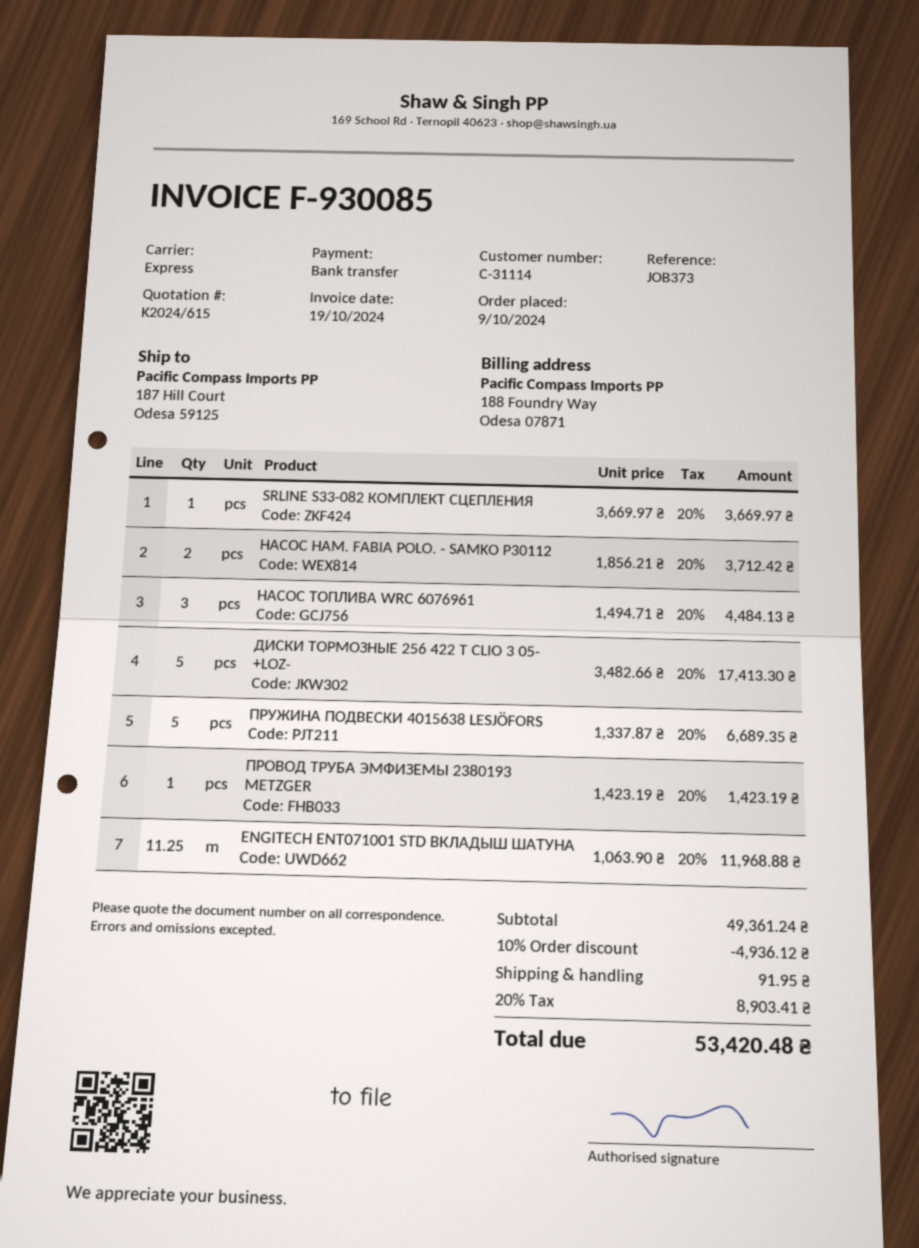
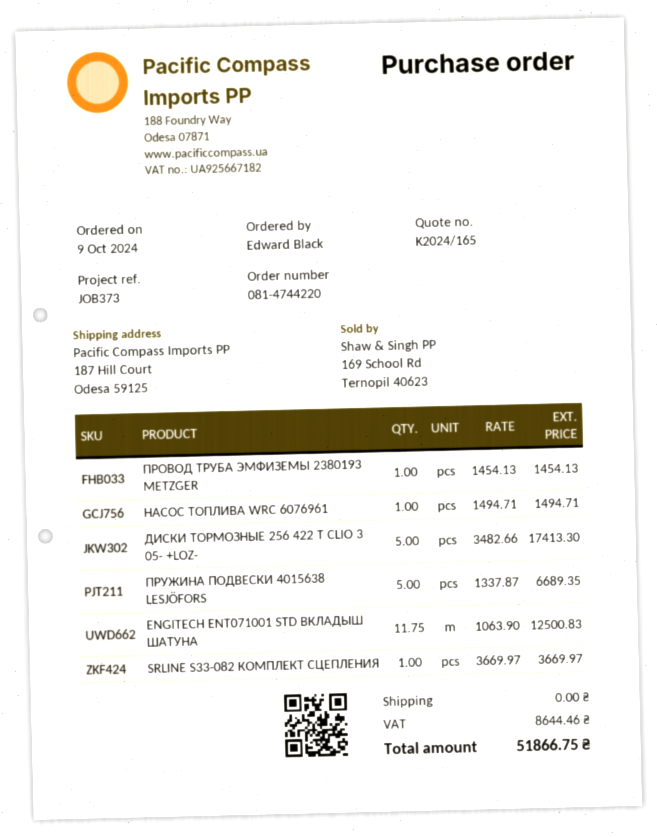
quote number: K2024/615 -> K2024/165
НАСОС HAM. FABIA POLO. - SAMKO P30112: 2 x 1856.21 = 3712.42 -> none
НАСОС ТОПЛИВА WRC 6076961: 3 x 1494.71 = 4484.13 -> 1 x 1494.71 = 1494.71
ПРОВОД ТРУБА ЭМФИЗЕМЫ 2380193 METZGER: 1 x 1423.19 = 1423.19 -> 1 x 1454.13 = 1454.13
ENGITECH ENT071001 STD ВКЛАДЫШ ШАТУНА: 11.25 x 1063.90 = 11968.88 -> 11.75 x 1063.90 = 12500.83
discount: 10% = 4936.12 -> none
shipping: 91.95 -> 0.00
tax: 8903.41 -> 8644.46
total: 53420.48 -> 51866.75

